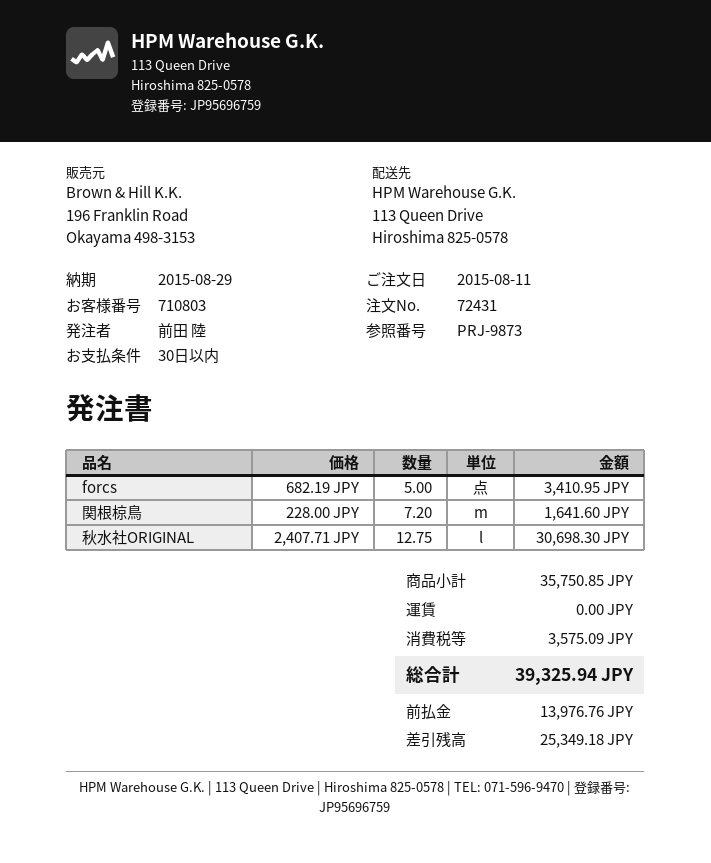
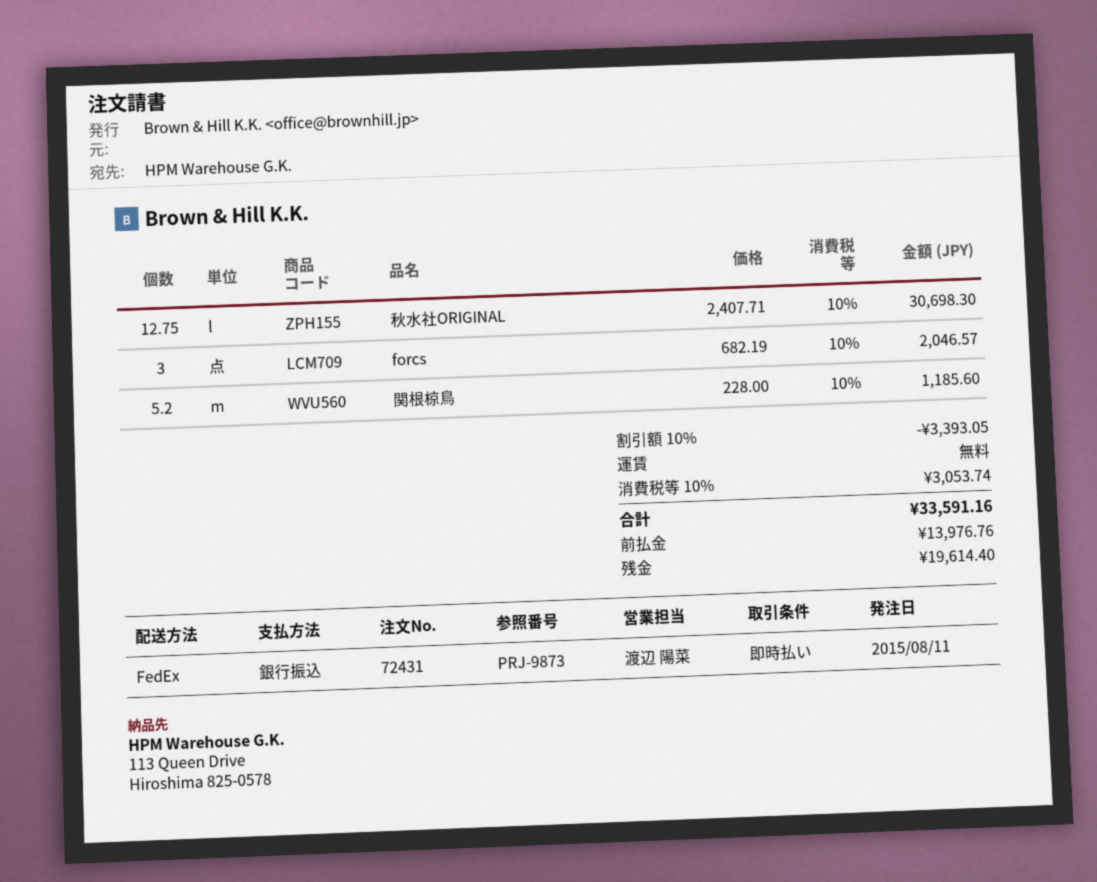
payment terms: 30 days -> on receipt
forcs: 5 x 682.19 = 3410.95 -> 3 x 682.19 = 2046.57
関根椋鳥: 7.2 x 228.00 = 1641.60 -> 5.2 x 228.00 = 1185.60
discount: none -> 10% = 3393.05
tax: 3575.09 -> 3053.74
total: 39325.94 -> 33591.16
balance: 25349.18 -> 19614.40

